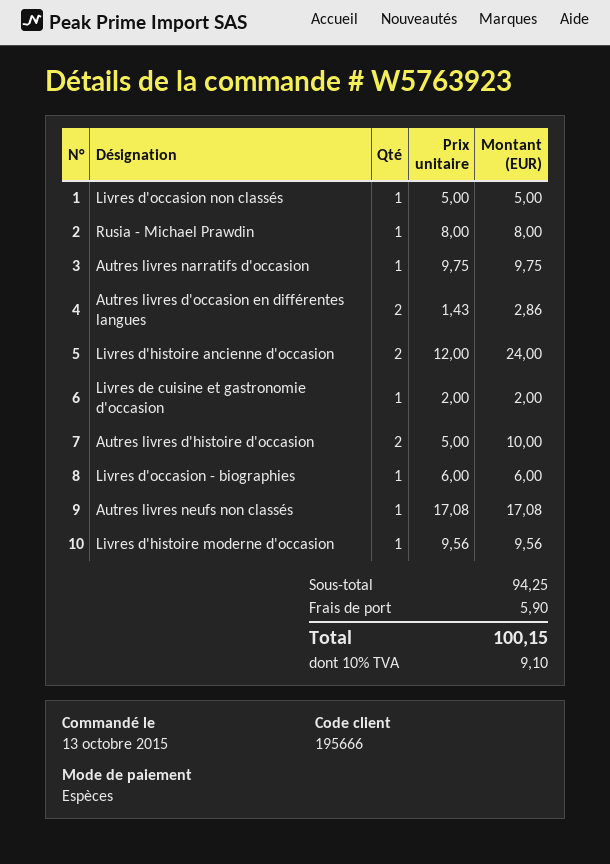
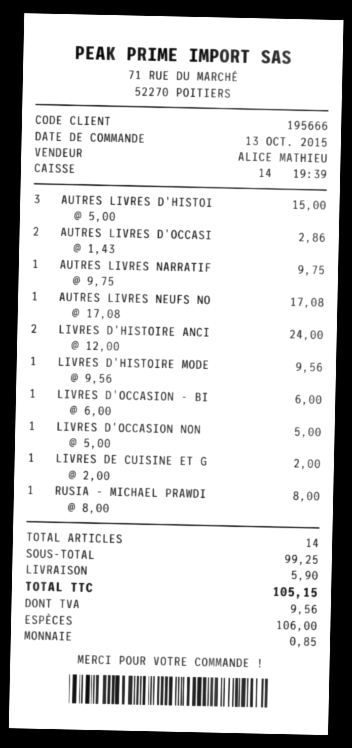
Autres livres d'histoire d'occasion: 2 x 5.00 = 10.00 -> 3 x 5.00 = 15.00
subtotal: 94.25 -> 99.25
tax: 9.10 -> 9.56
total: 100.15 -> 105.15

